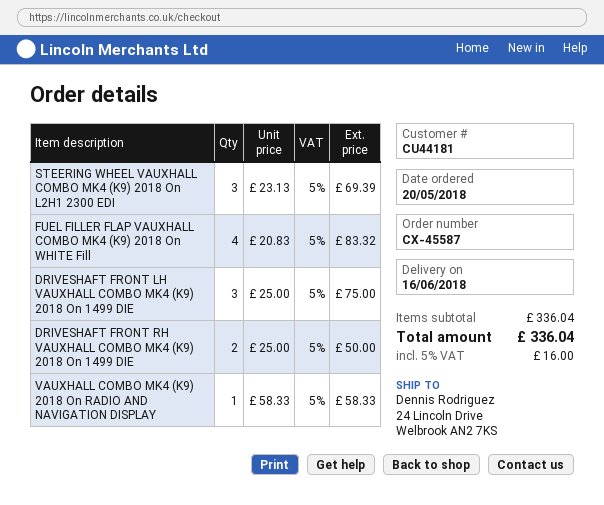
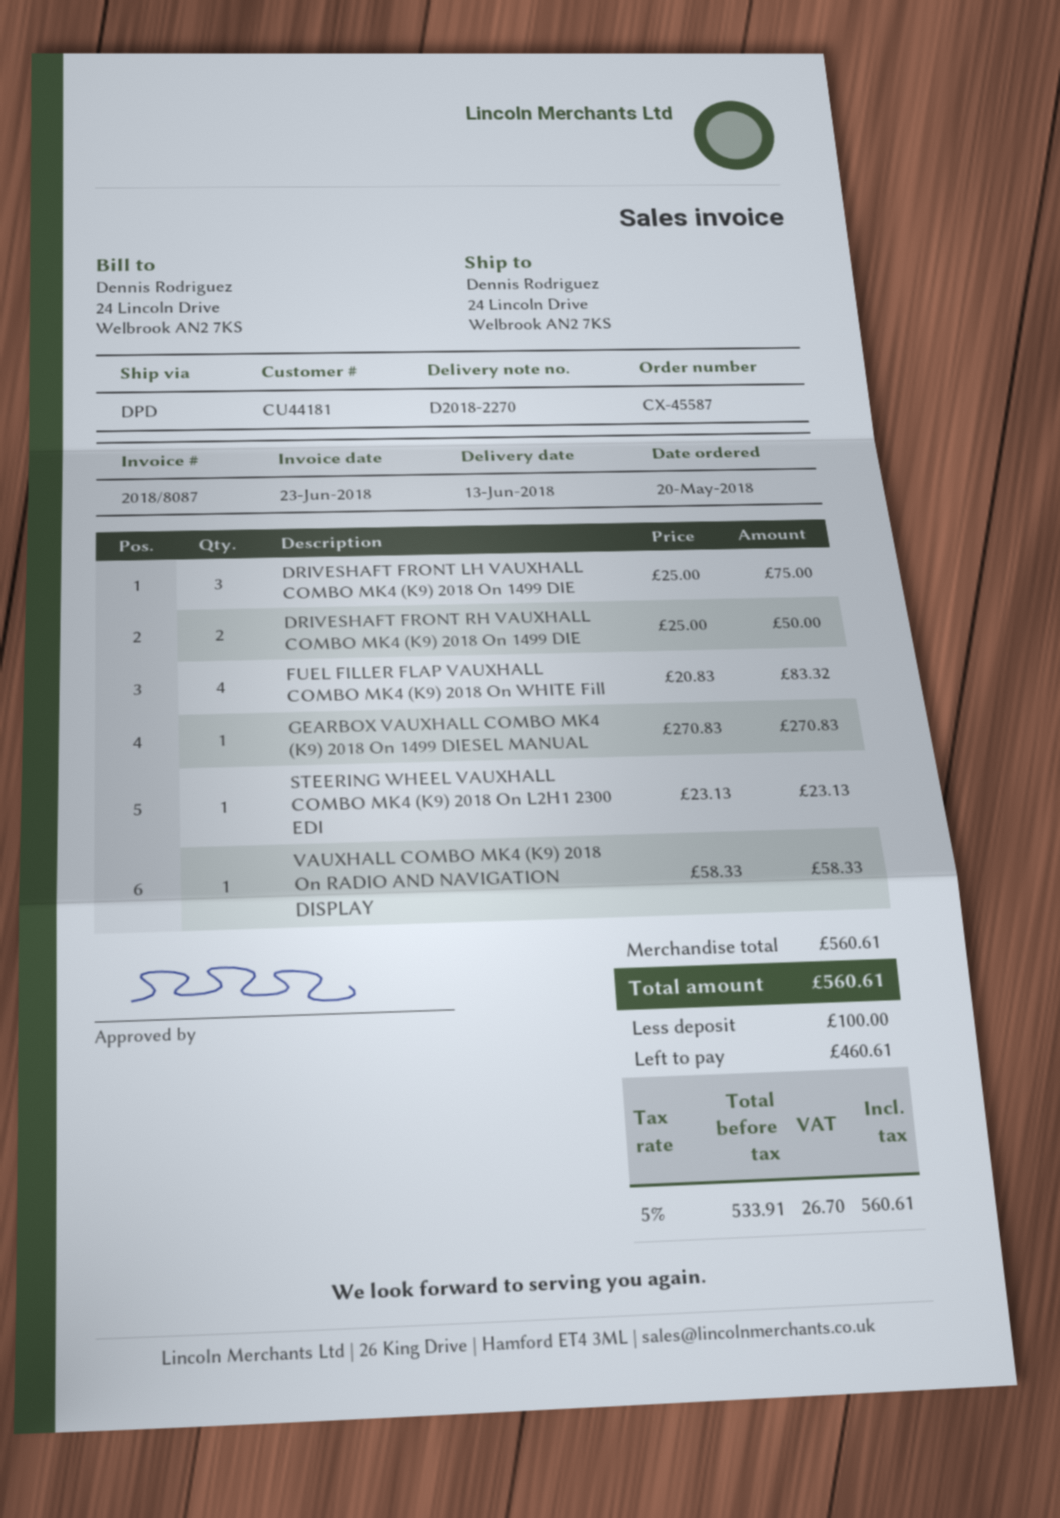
delivery date: 2018-06-16 -> 2018-06-13
STEERING WHEEL VAUXHALL COMBO MK4 (K9) 2018 On L2H1 2300 EDI: 3 x 23.13 = 69.39 -> 1 x 23.13 = 23.13
GEARBOX VAUXHALL COMBO MK4 (K9) 2018 On 1499 DIESEL MANUAL: none -> 1 x 270.83 = 270.83
subtotal: 336.04 -> 560.61
tax: 5% = 16.00 -> 5% = 26.70
total: 336.04 -> 560.61

